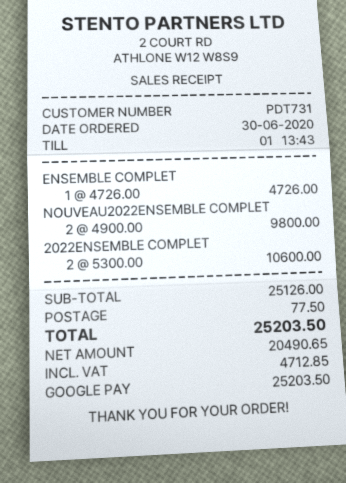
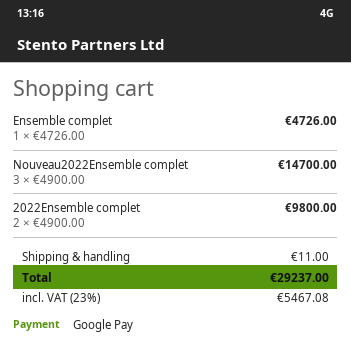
NOUVEAU2022ENSEMBLE COMPLET: 2 x 4900.00 = 9800.00 -> 3 x 4900.00 = 14700.00
2022ENSEMBLE COMPLET: 2 x 5300.00 = 10600.00 -> 2 x 4900.00 = 9800.00
shipping: 77.50 -> 11.00
tax: 4712.85 -> 5467.08
total: 25203.50 -> 29237.00

